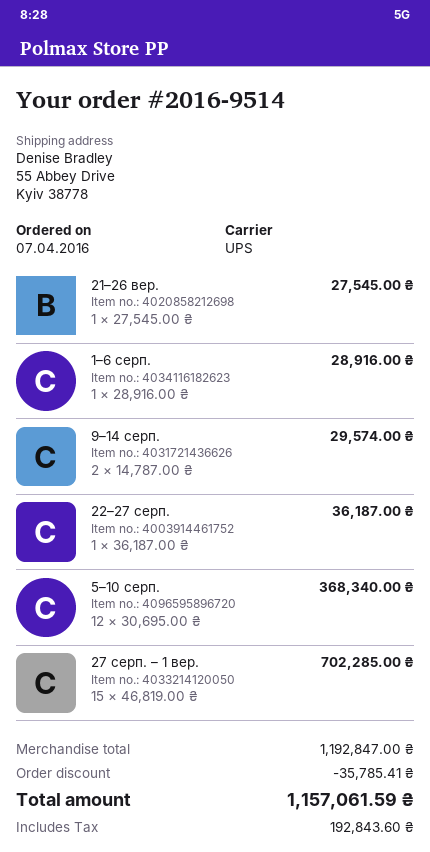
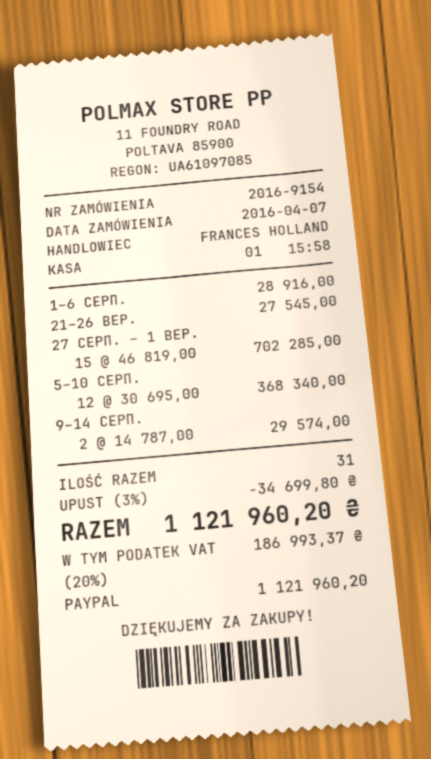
order number: 2016-9514 -> 2016-9154
22–27 серп.: 1 x 36187.00 = 36187.00 -> none
discount: 35785.41 -> 34699.80
tax: 192843.60 -> 186993.37
total: 1157061.59 -> 1121960.20

